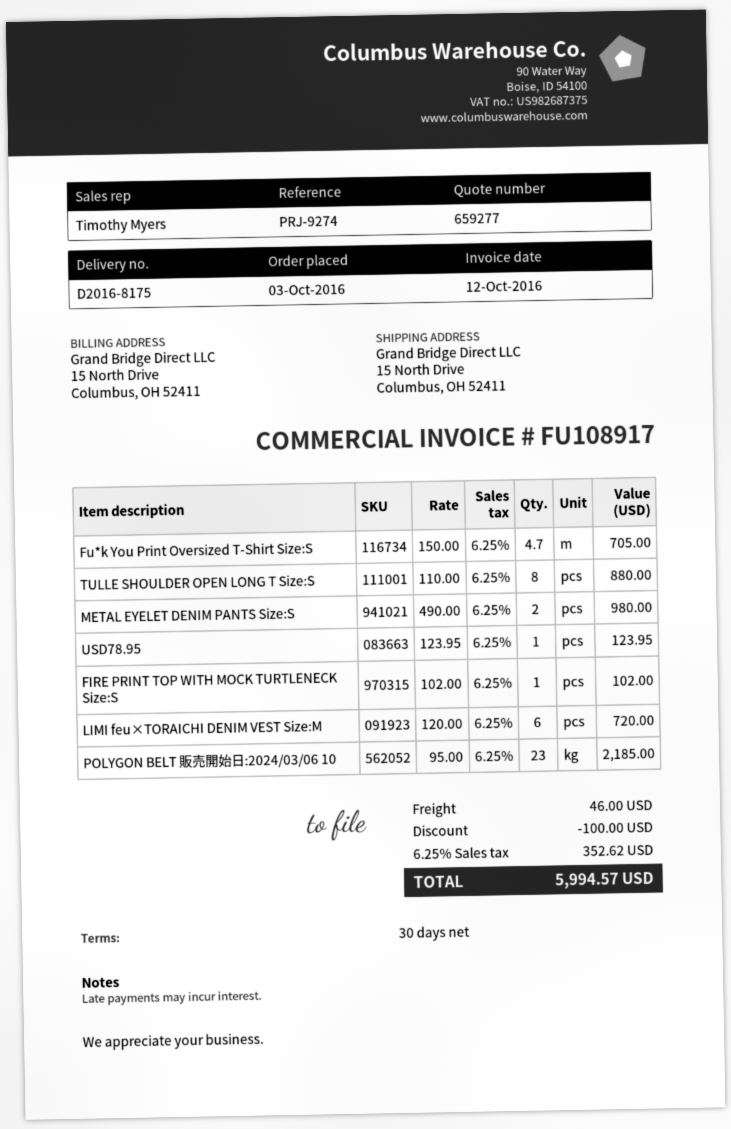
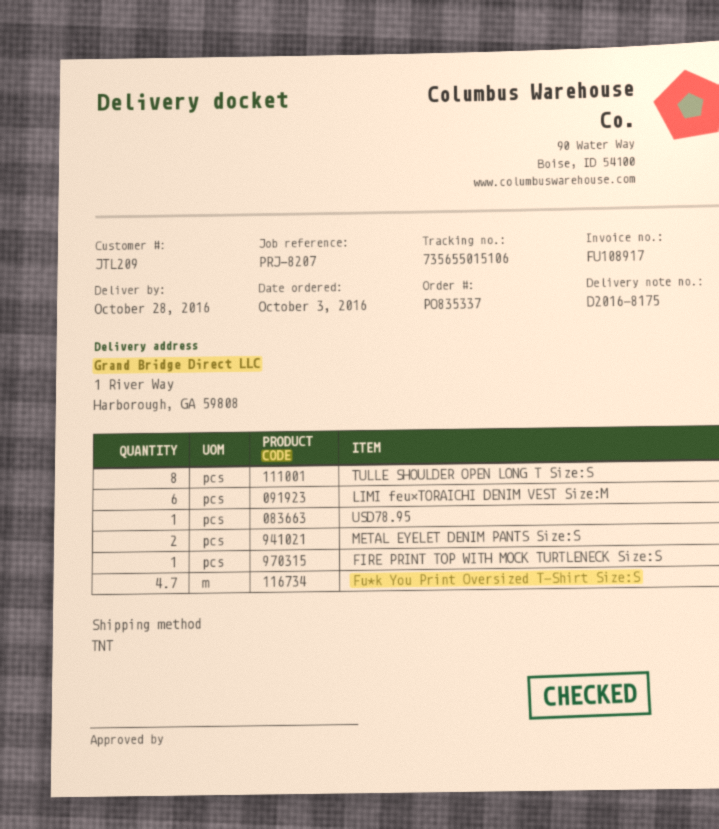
reference: PRJ-9274 -> PRJ-8207
ship to: 15 North Drive, Columbus, OH 52411 -> 1 River Way, Harborough, GA 59808
POLYGON BELT 販売開始日:2024/03/06 10: 23 -> none

